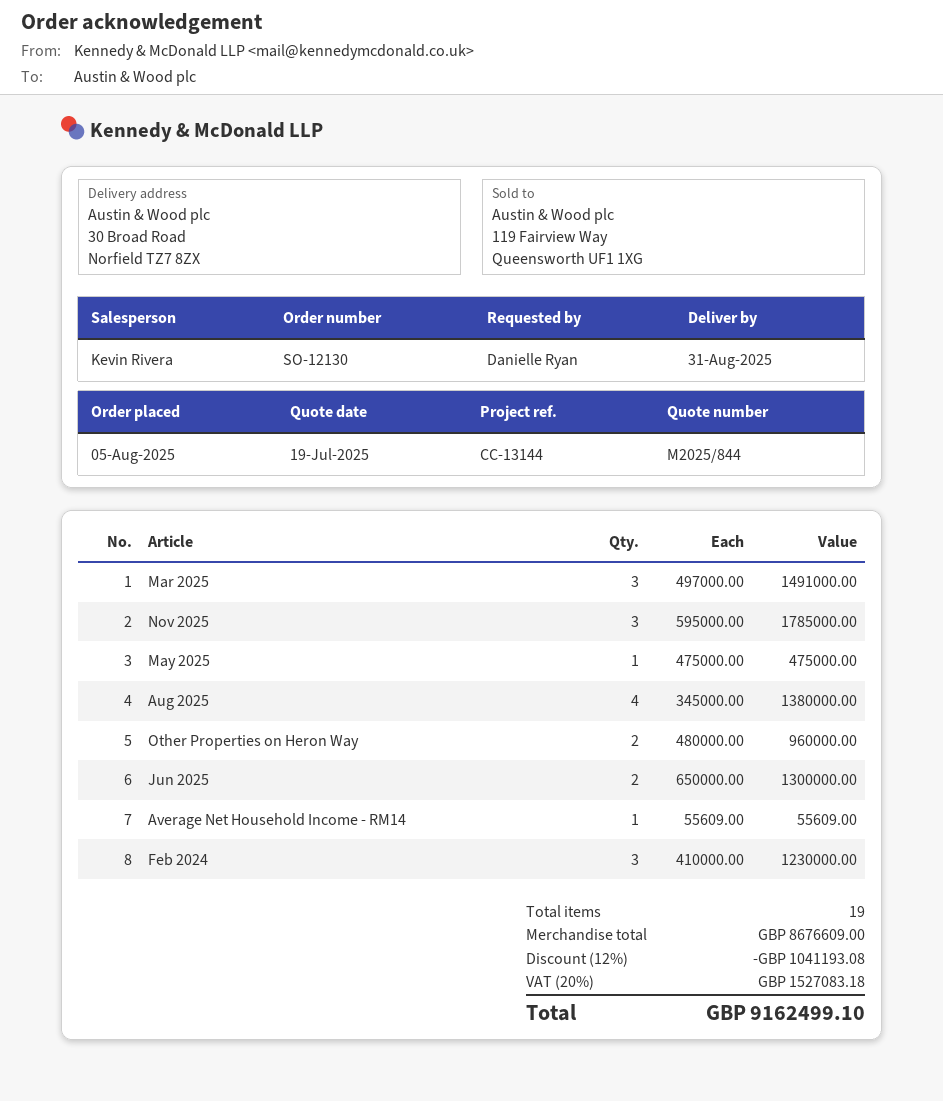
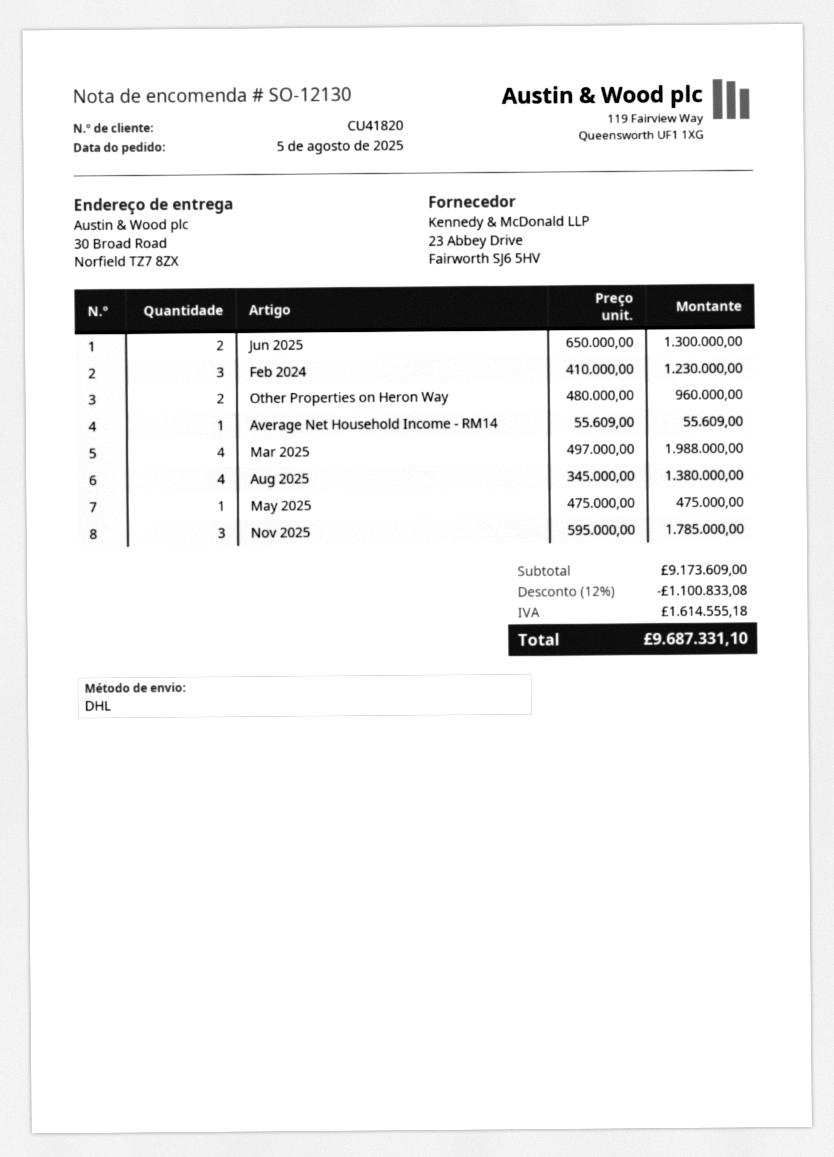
Mar 2025: 3 x 497000.00 = 1491000.00 -> 4 x 497000.00 = 1988000.00
subtotal: 8676609.00 -> 9173609.00
discount: 12% = 1041193.08 -> 12% = 1100833.08
tax: 1527083.18 -> 1614555.18
total: 9162499.10 -> 9687331.10

